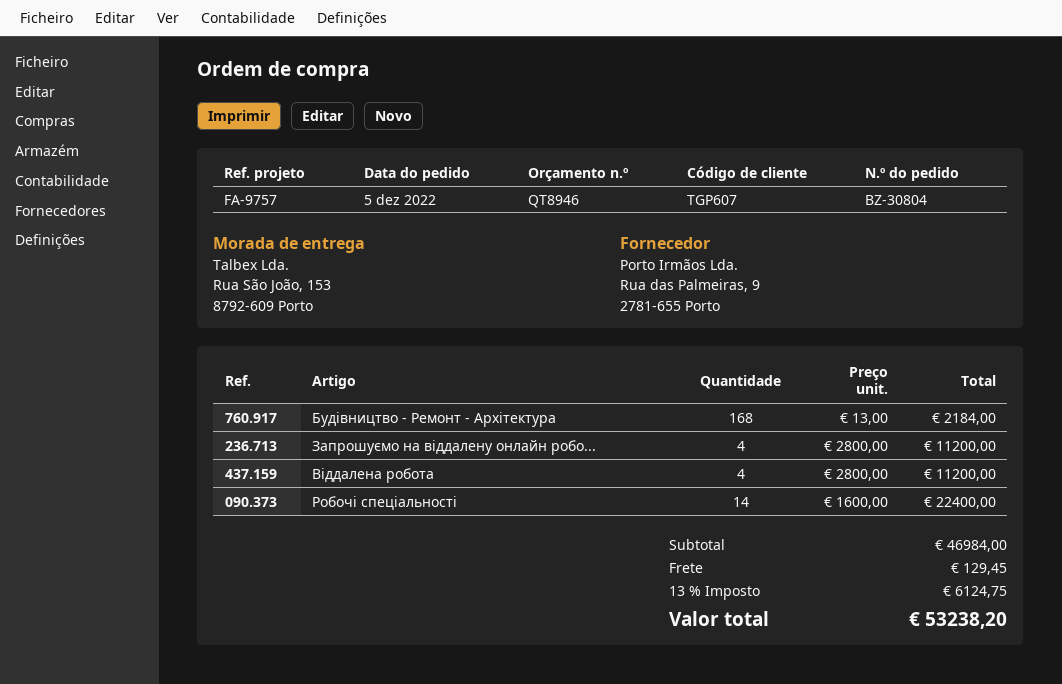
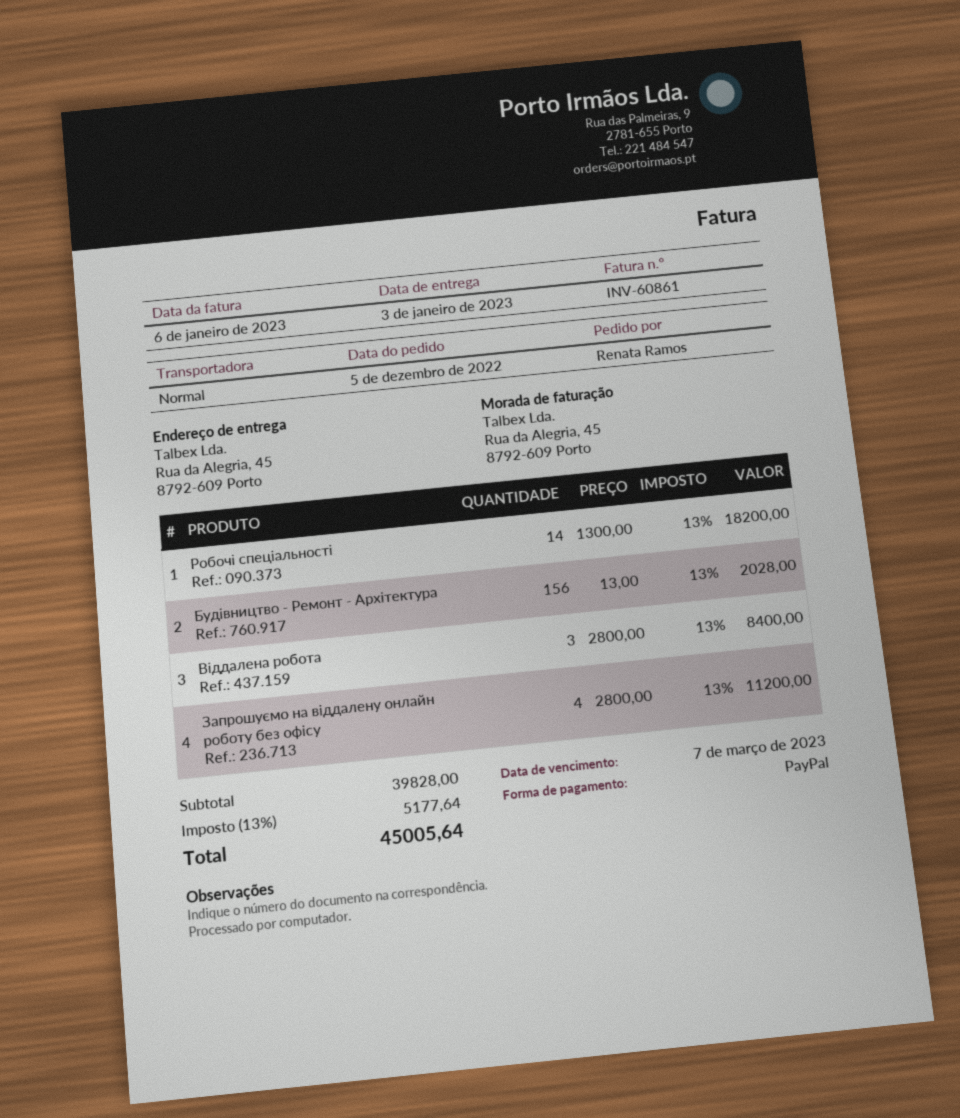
ship to: Rua São João, 153, 8792-609 Porto -> Rua da Alegria, 45, 8792-609 Porto
Будівництво - Ремонт - Архітектура: 168 x 13.00 = 2184.00 -> 156 x 13.00 = 2028.00
Віддалена робота: 4 x 2800.00 = 11200.00 -> 3 x 2800.00 = 8400.00
Робочі спеціальності: 14 x 1600.00 = 22400.00 -> 14 x 1300.00 = 18200.00
subtotal: 46984.00 -> 39828.00
shipping: 129.45 -> none
tax: 13% = 6124.75 -> 13% = 5177.64
total: 53238.20 -> 45005.64

